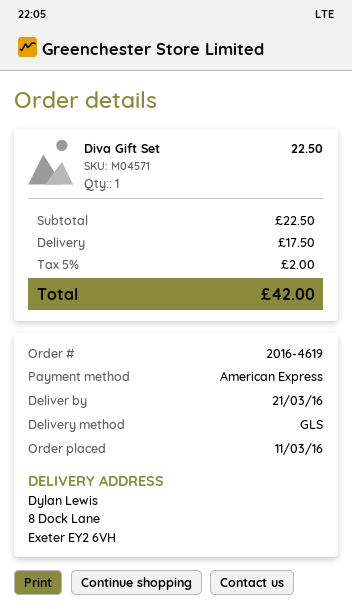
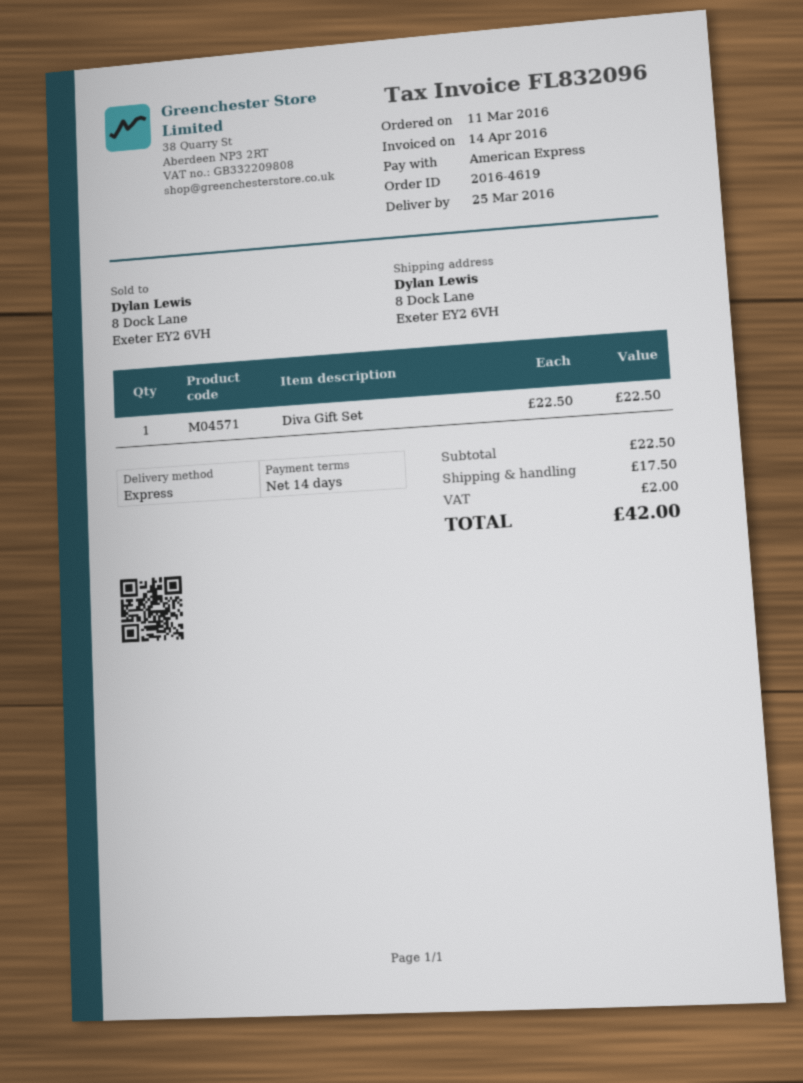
delivery date: 2016-03-21 -> 2016-03-25
shipping method: GLS -> express

